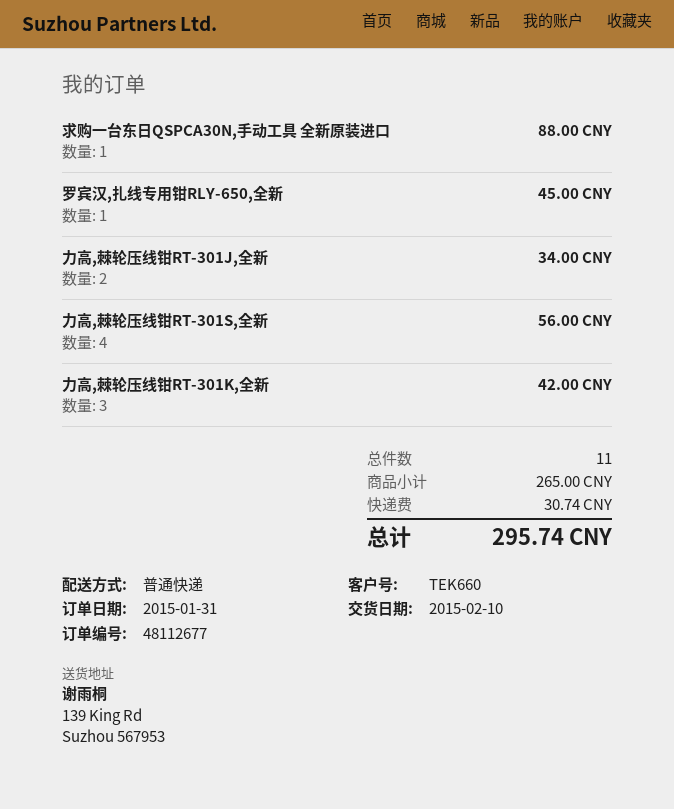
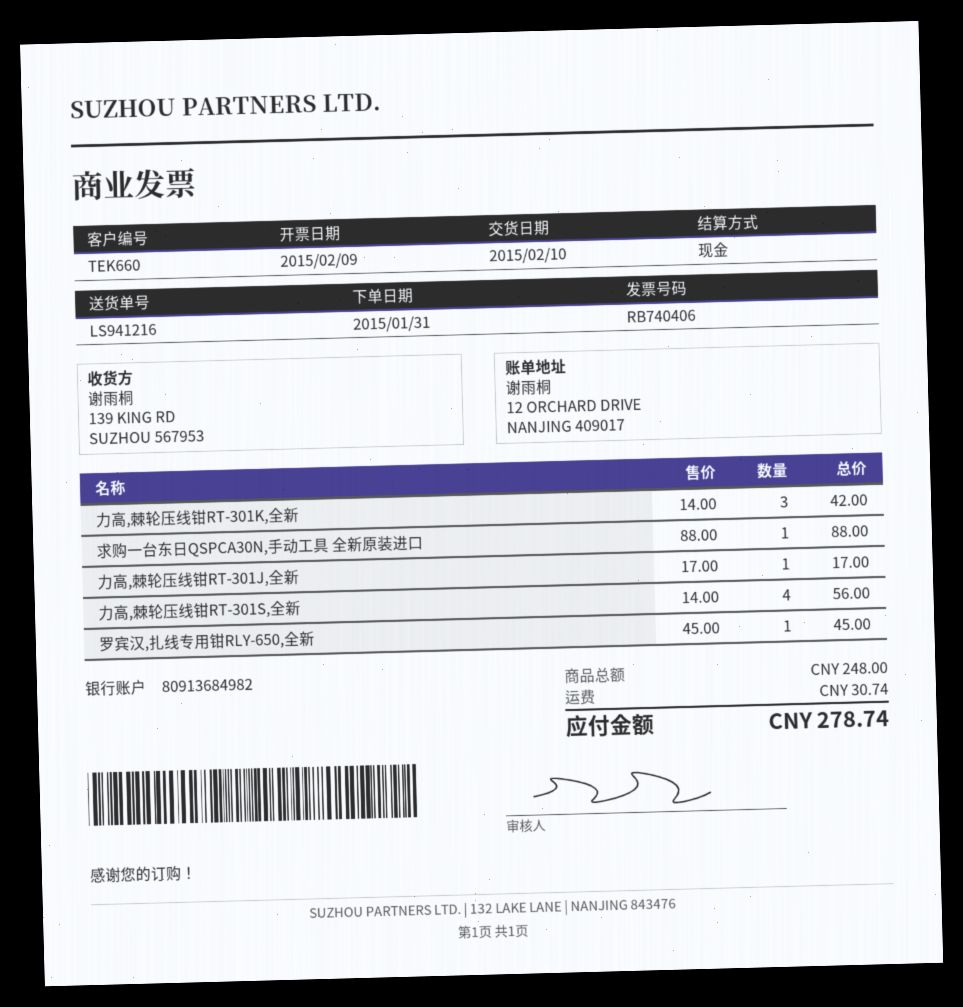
力高,棘轮压线钳RT-301J,全新: 2 for 34.00 -> 1 for 17.00
subtotal: 265.00 -> 248.00
total: 295.74 -> 278.74

